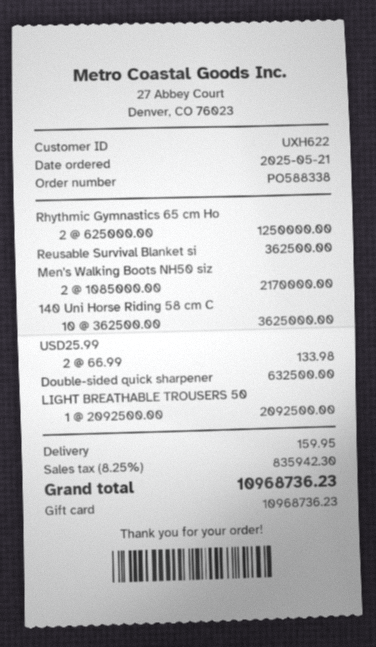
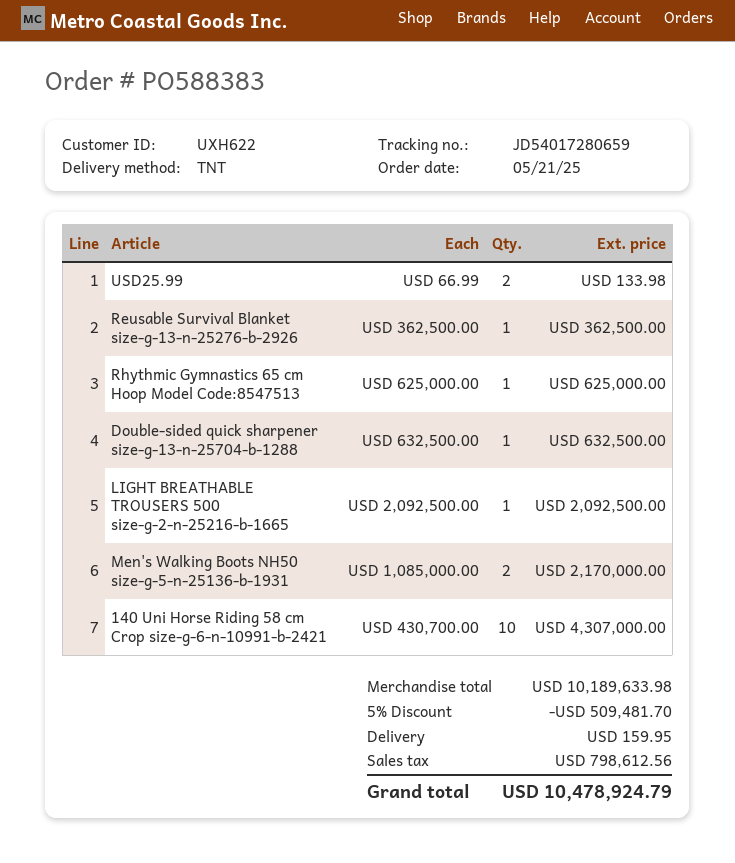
order number: PO588338 -> PO588383
Rhythmic Gymnastics 65 cm Ho: 2 x 625000.00 = 1250000.00 -> 1 x 625000.00 = 625000.00
140 Uni Horse Riding 58 cm C: 10 x 362500.00 = 3625000.00 -> 10 x 430700.00 = 4307000.00
discount: none -> 5% = 509481.70
tax: 835942.30 -> 798612.56
total: 10968736.23 -> 10478924.79

